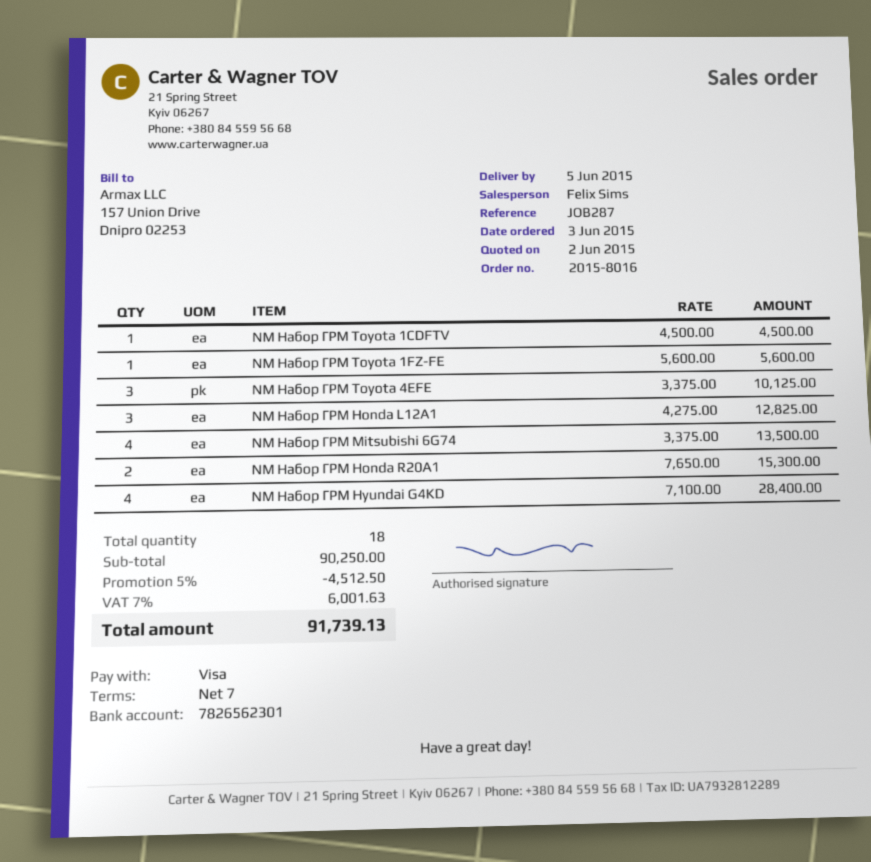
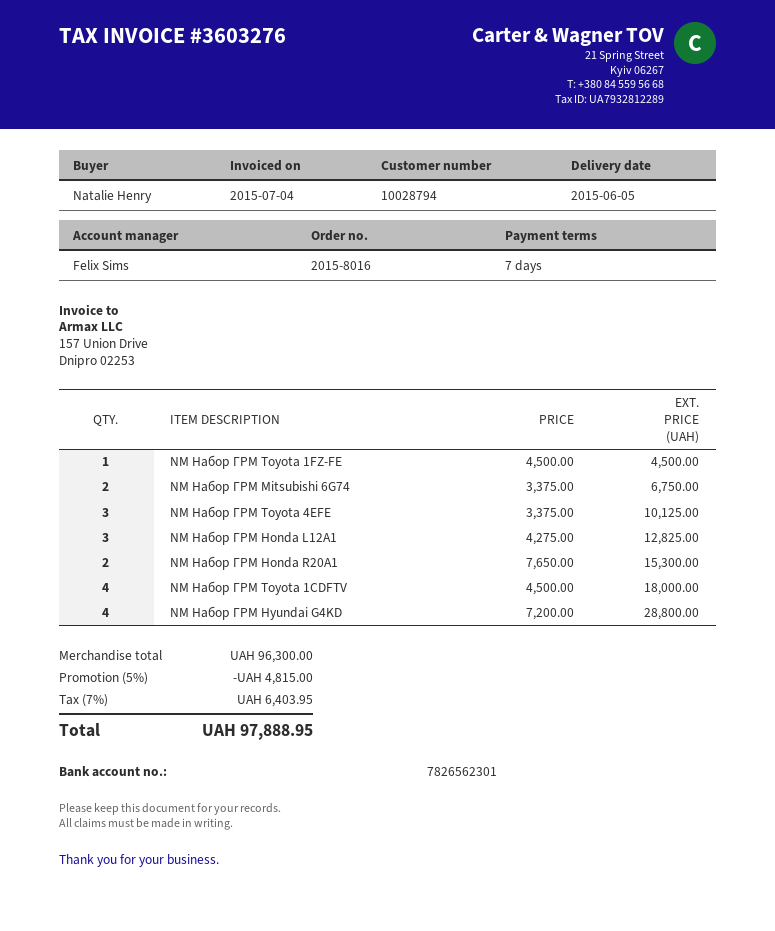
NM Набор ГРМ Toyota 1CDFTV: 1 x 4500.00 = 4500.00 -> 4 x 4500.00 = 18000.00
NM Набор ГРМ Toyota 1FZ-FE: 1 x 5600.00 = 5600.00 -> 1 x 4500.00 = 4500.00
NM Набор ГРМ Mitsubishi 6G74: 4 x 3375.00 = 13500.00 -> 2 x 3375.00 = 6750.00
NM Набор ГРМ Hyundai G4KD: 4 x 7100.00 = 28400.00 -> 4 x 7200.00 = 28800.00
subtotal: 90250.00 -> 96300.00
discount: 5% = 4512.50 -> 5% = 4815.00
tax: 7% = 6001.63 -> 7% = 6403.95
total: 91739.13 -> 97888.95

